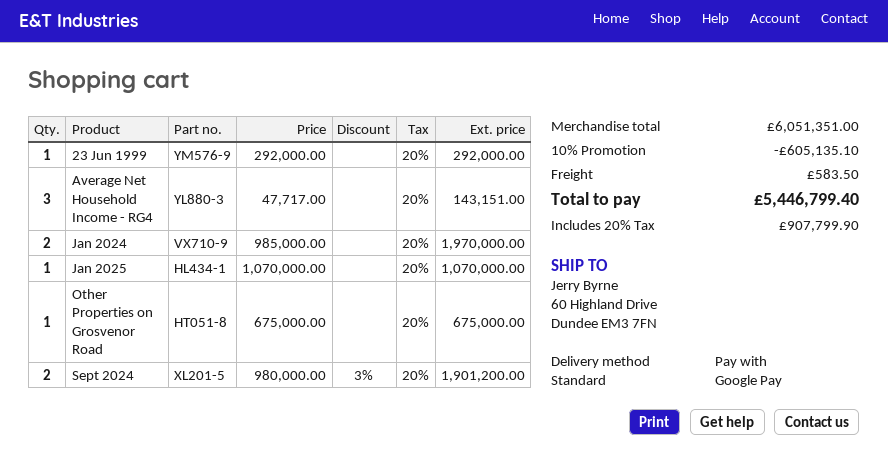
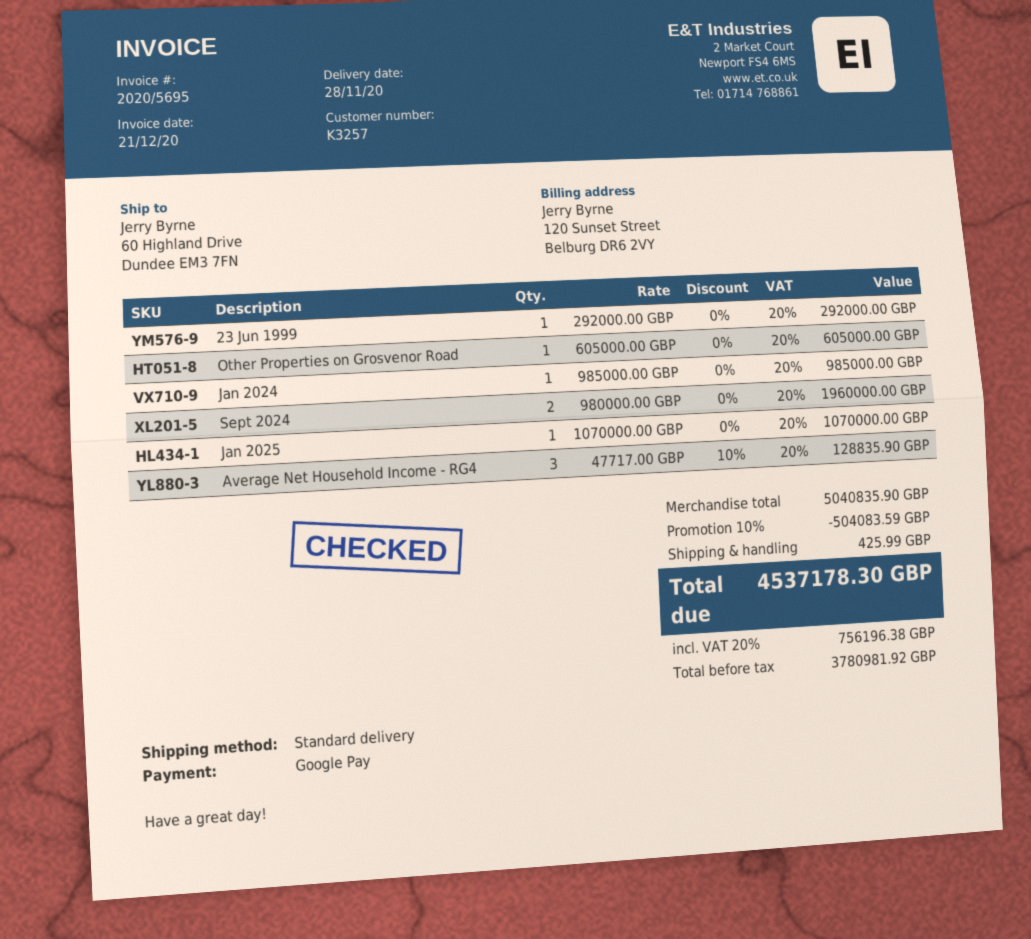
Average Net Household Income - RG4: 3 x 47717.00 = 143151.00 -> 3 x 47717.00 - 10% = 128835.90
Jan 2024: 2 x 985000.00 = 1970000.00 -> 1 x 985000.00 = 985000.00
Other Properties on Grosvenor Road: 1 x 675000.00 = 675000.00 -> 1 x 605000.00 = 605000.00
Sept 2024: 2 x 980000.00 - 3% = 1901200.00 -> 2 x 980000.00 = 1960000.00
subtotal: 6051351.00 -> 5040835.90
discount: 10% = 605135.10 -> 10% = 504083.59
shipping: 583.50 -> 425.99
tax: 20% = 907799.90 -> 20% = 756196.38
total: 5446799.40 -> 4537178.30

